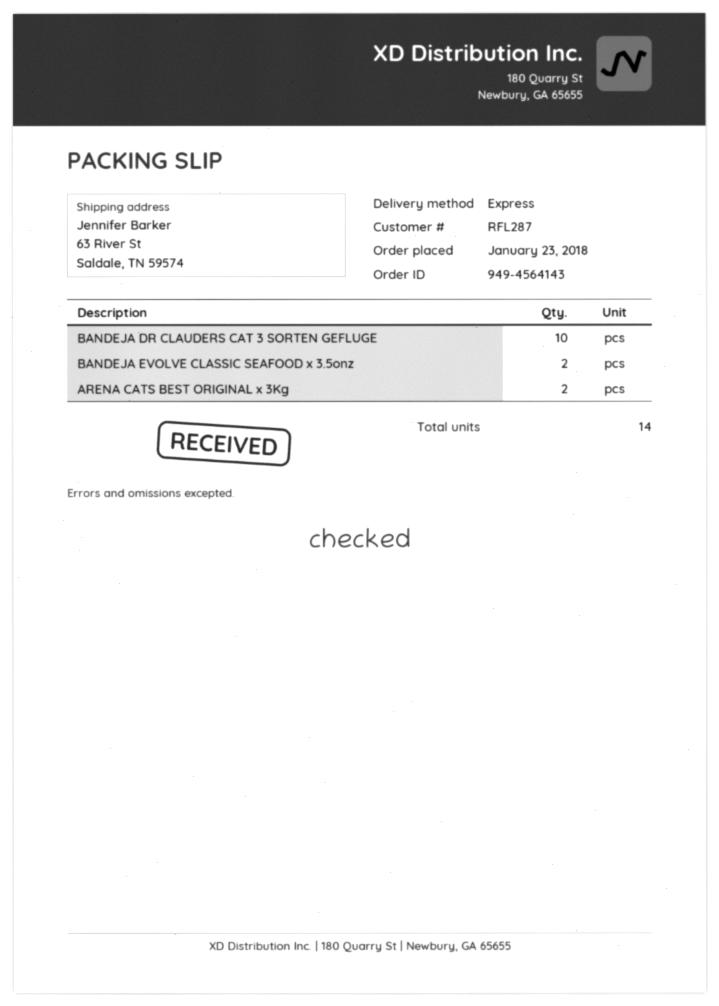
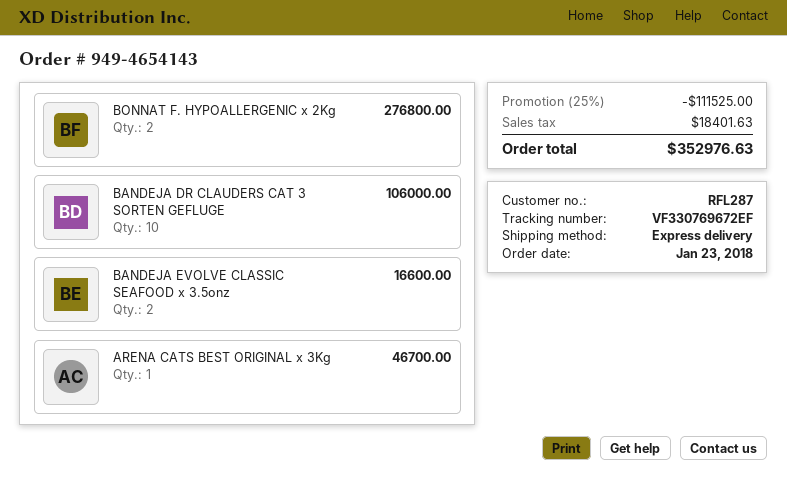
order number: 949-4564143 -> 949-4654143
ARENA CATS BEST ORIGINAL x 3Kg: 2 -> 1
BONNAT F. HYPOALLERGENIC x 2Kg: none -> 2

